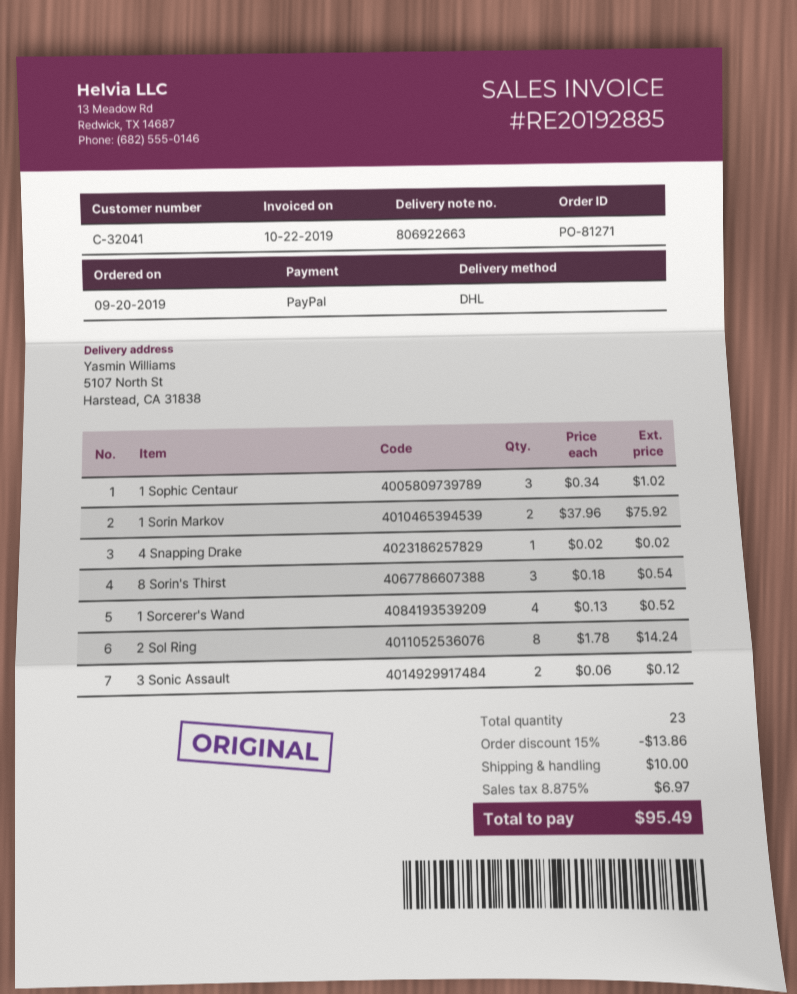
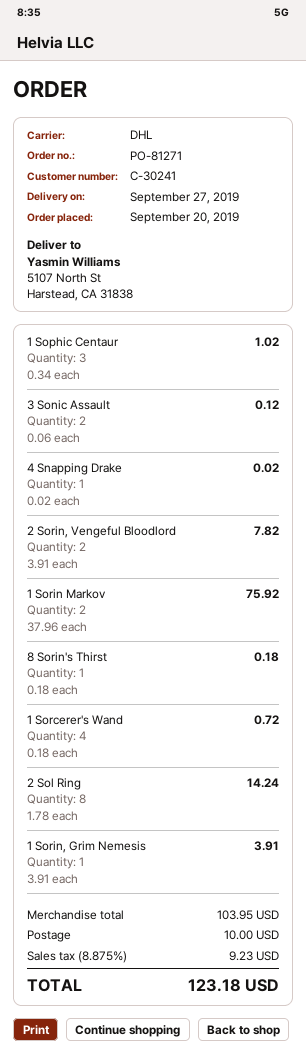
customer number: C-32041 -> C-30241
8 Sorin's Thirst: 3 x 0.18 = 0.54 -> 1 x 0.18 = 0.18
1 Sorcerer's Wand: 4 x 0.13 = 0.52 -> 4 x 0.18 = 0.72
2 Sorin, Vengeful Bloodlord: none -> 2 x 3.91 = 7.82
1 Sorin, Grim Nemesis: none -> 1 x 3.91 = 3.91
discount: 15% = 13.86 -> none
tax: 8.875% = 6.97 -> 8.875% = 9.23
total: 95.49 -> 123.18

